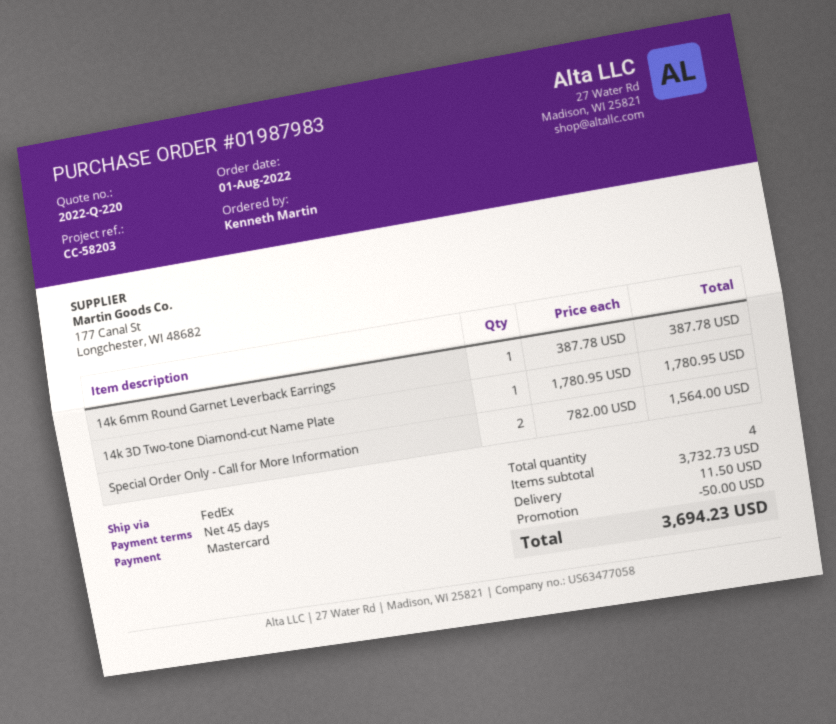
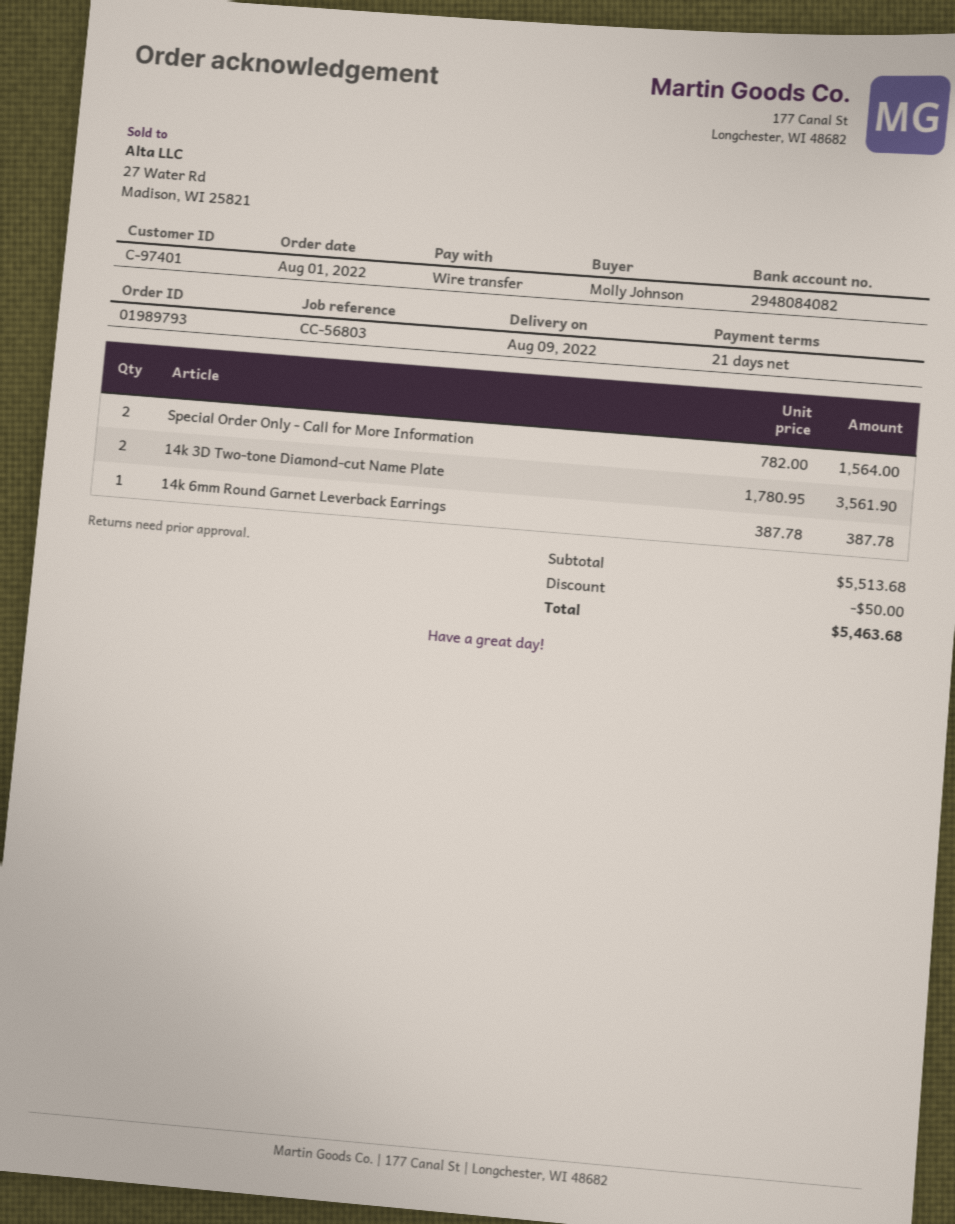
order number: 01987983 -> 01989793
payment terms: 45 days -> 21 days
reference: CC-58203 -> CC-56803
ordered by: Kenneth Martin -> Molly Johnson
payment method: Mastercard -> bank transfer
14k 3D Two-tone Diamond-cut Name Plate: 1 x 1780.95 = 1780.95 -> 2 x 1780.95 = 3561.90
subtotal: 3732.73 -> 5513.68
shipping: 11.50 -> none
total: 3694.23 -> 5463.68

